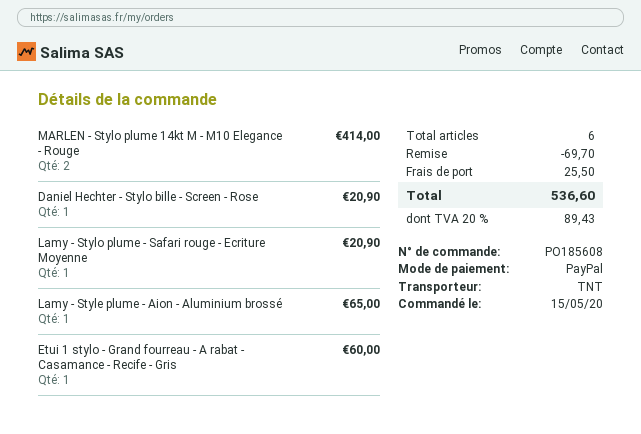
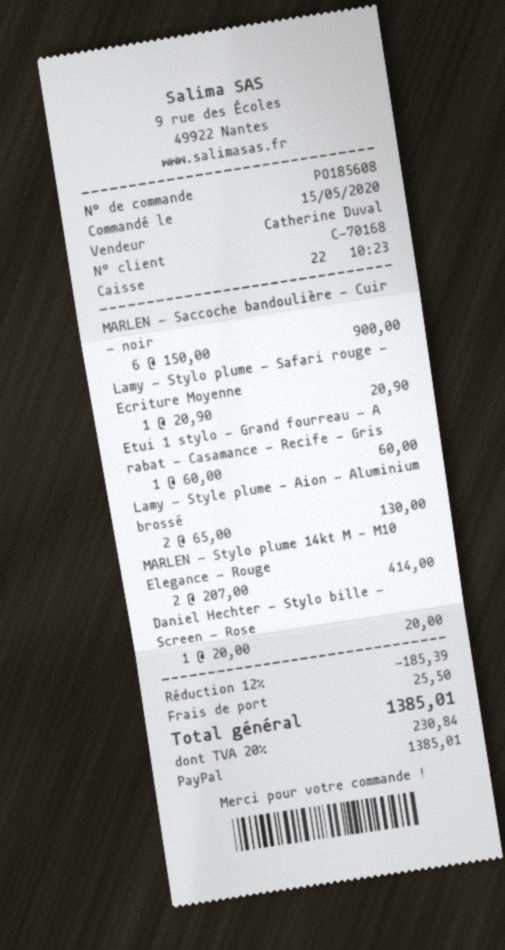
Daniel Hechter - Stylo bille - Screen - Rose: 1 for 20.90 -> 1 for 20.00
Lamy - Style plume - Aion - Aluminium brossé: 1 for 65.00 -> 2 for 130.00
MARLEN - Saccoche bandoulière - Cuir - noir: none -> 6 for 900.00
discount: 69.70 -> 185.39
tax: 20% = 89.43 -> 20% = 230.84
total: 536.60 -> 1385.01

